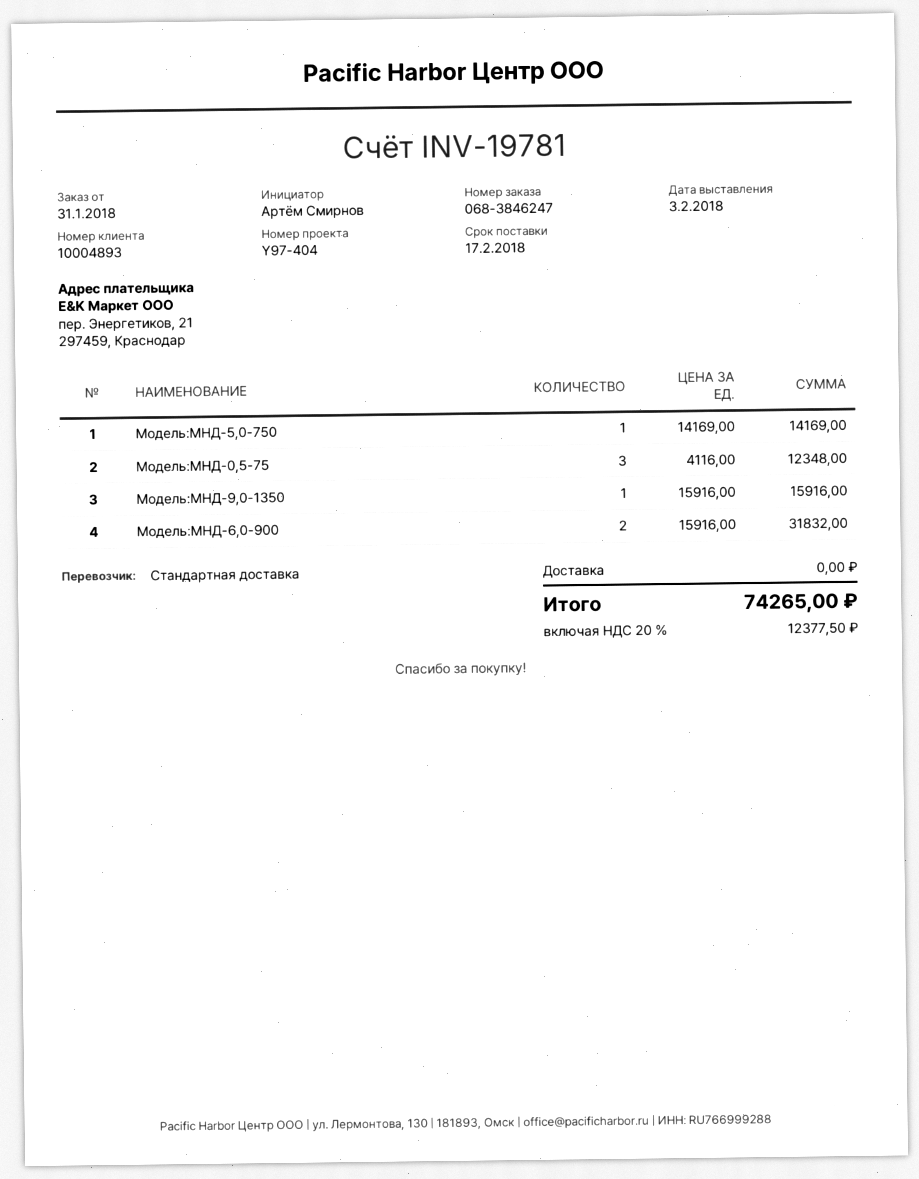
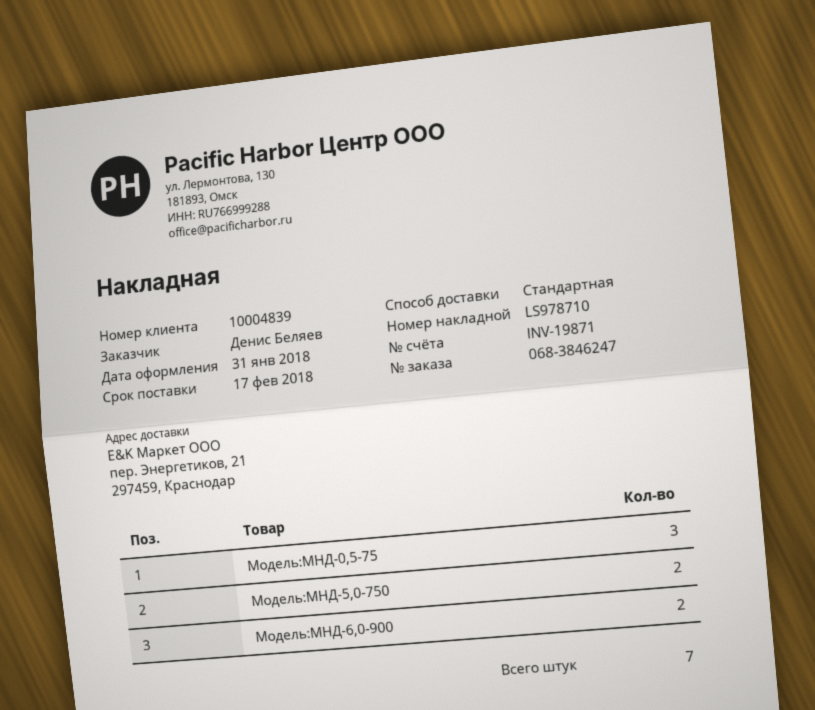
invoice number: INV-19781 -> INV-19871
customer number: 10004893 -> 10004839
ordered by: Артём Смирнов -> Денис Беляев
Модель:МНД-5,0-750: 1 -> 2
Модель:МНД-9,0-1350: 1 -> none

